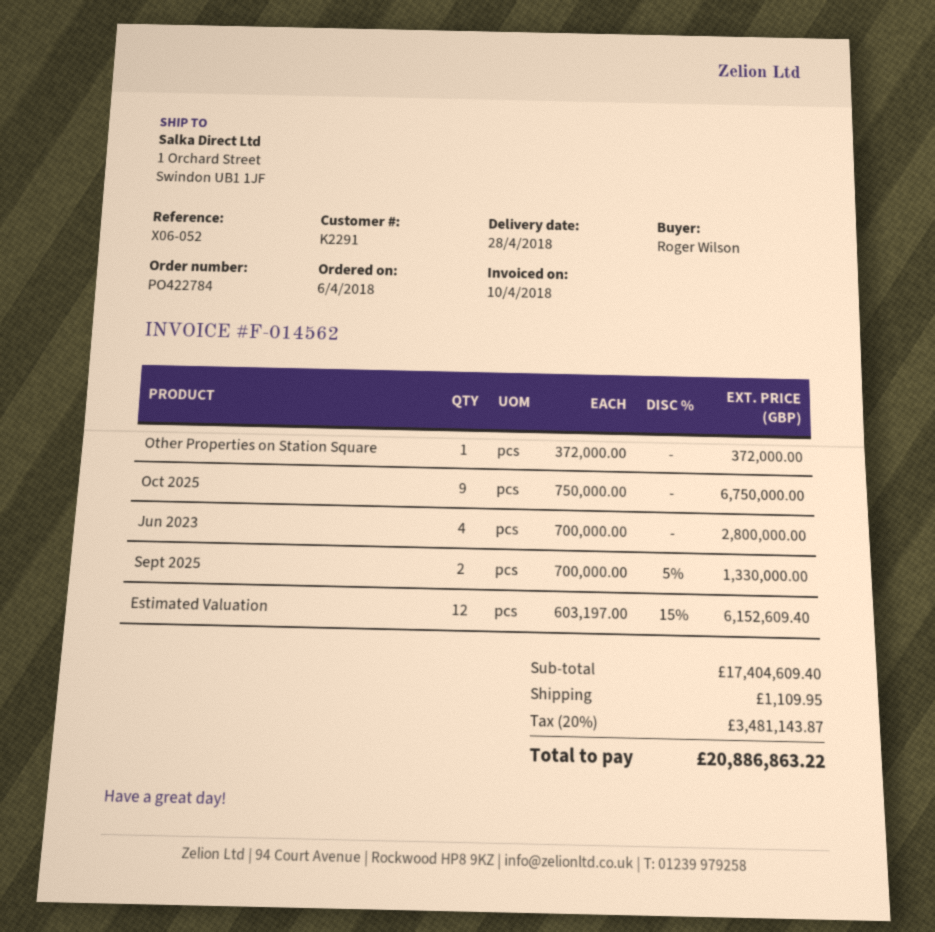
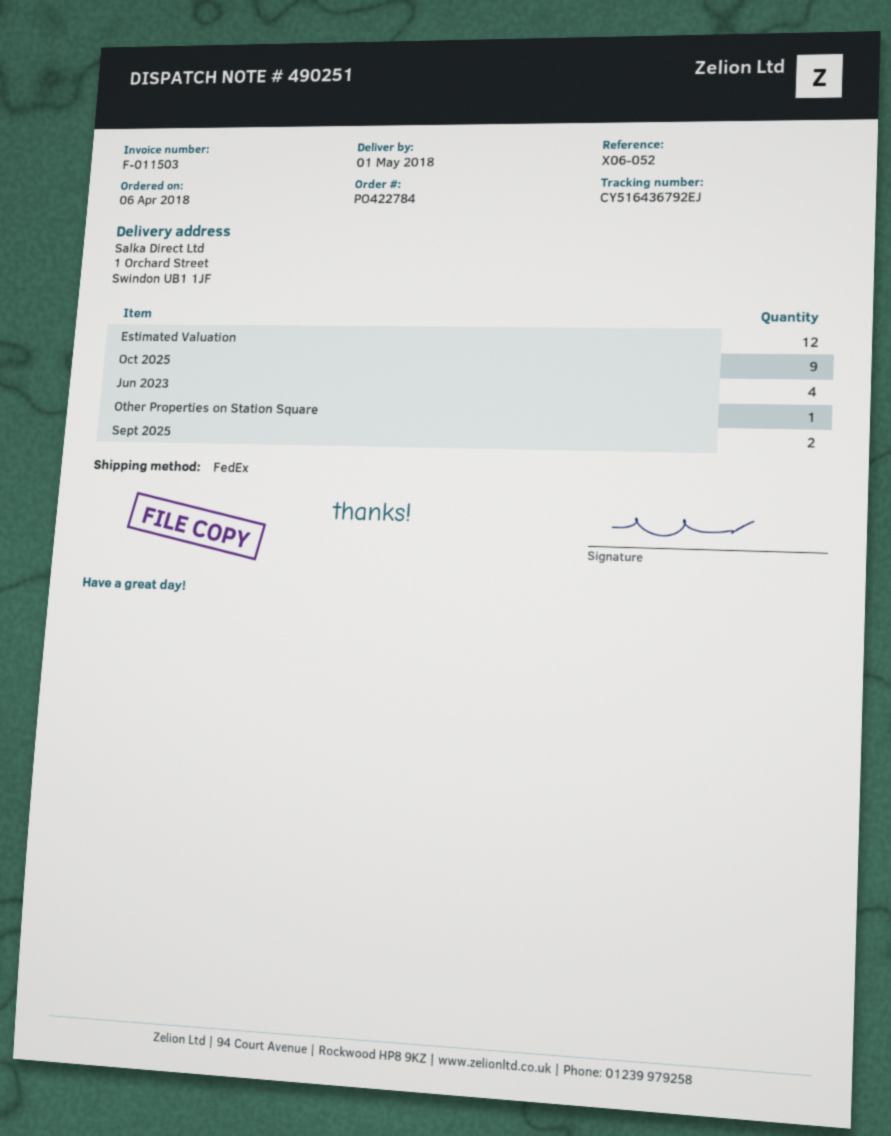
delivery date: 2018-04-28 -> 2018-05-01
invoice number: F-014562 -> F-011503

